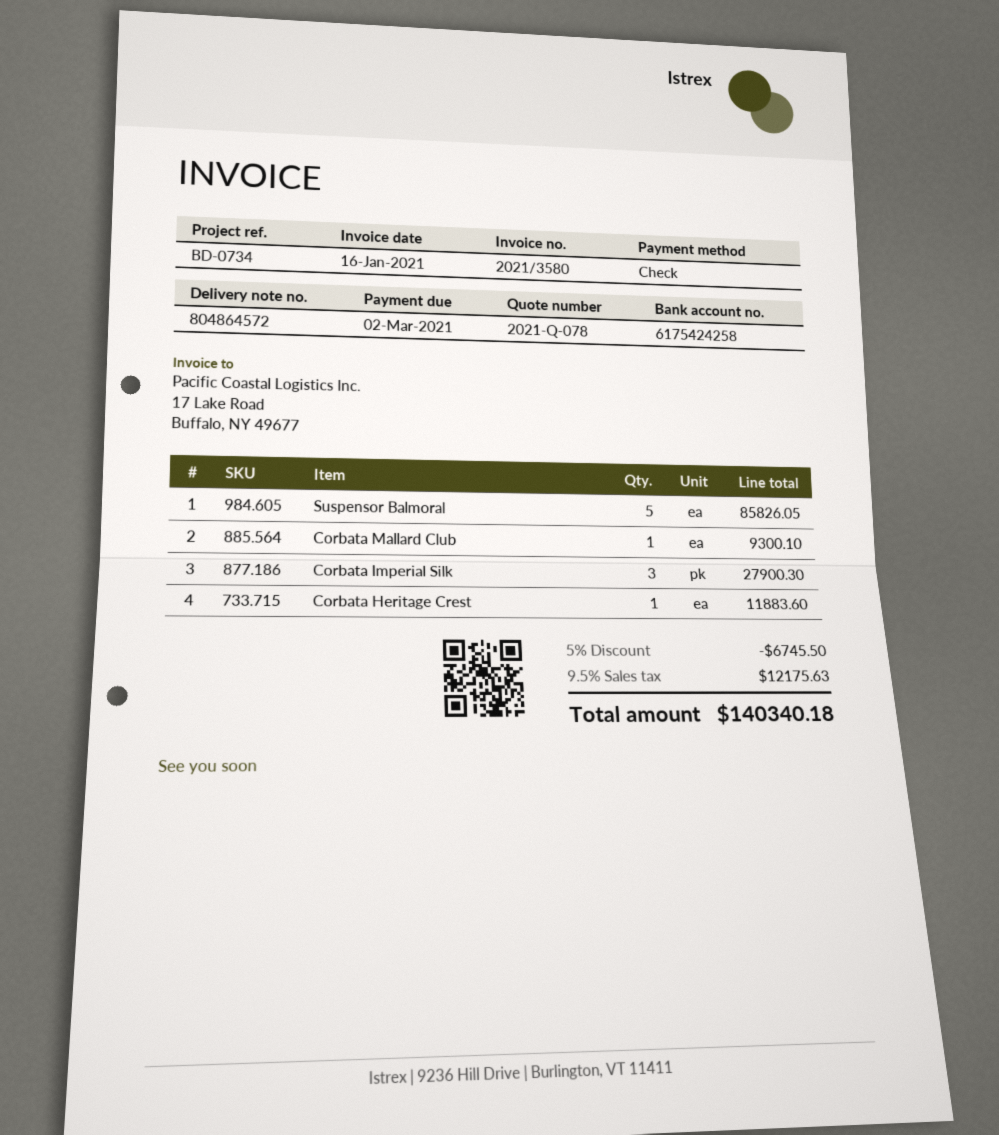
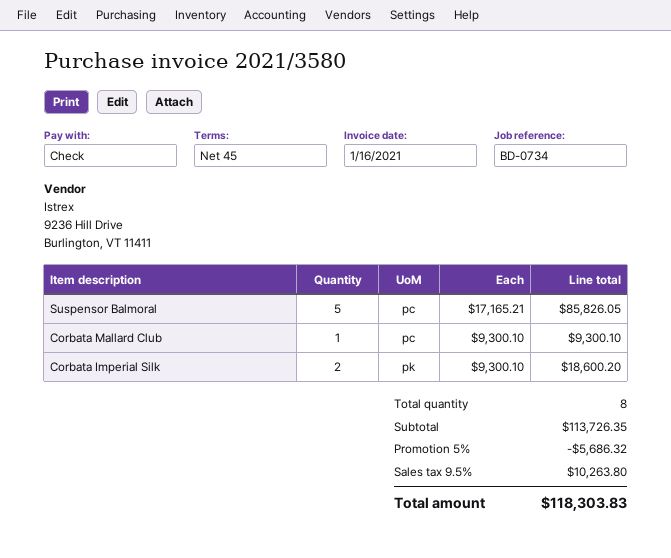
Corbata Imperial Silk: 3 for 27900.30 -> 2 for 18600.20
Corbata Heritage Crest: 1 for 11883.60 -> none
discount: 5% = 6745.50 -> 5% = 5686.32
tax: 9.5% = 12175.63 -> 9.5% = 10263.80
total: 140340.18 -> 118303.83

